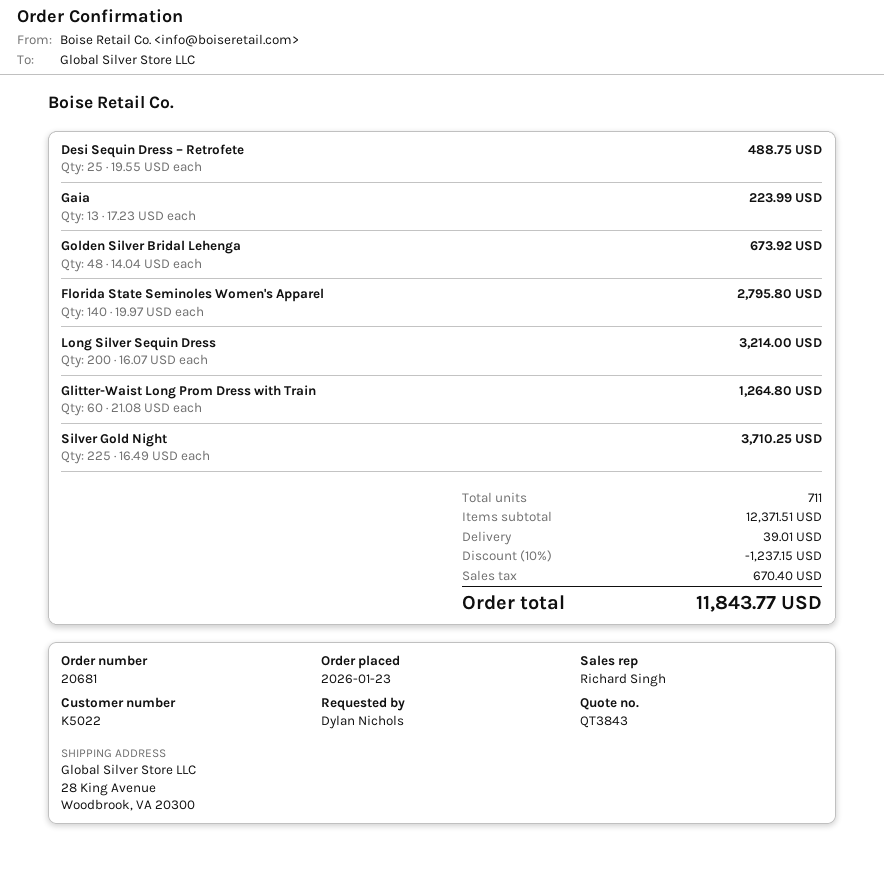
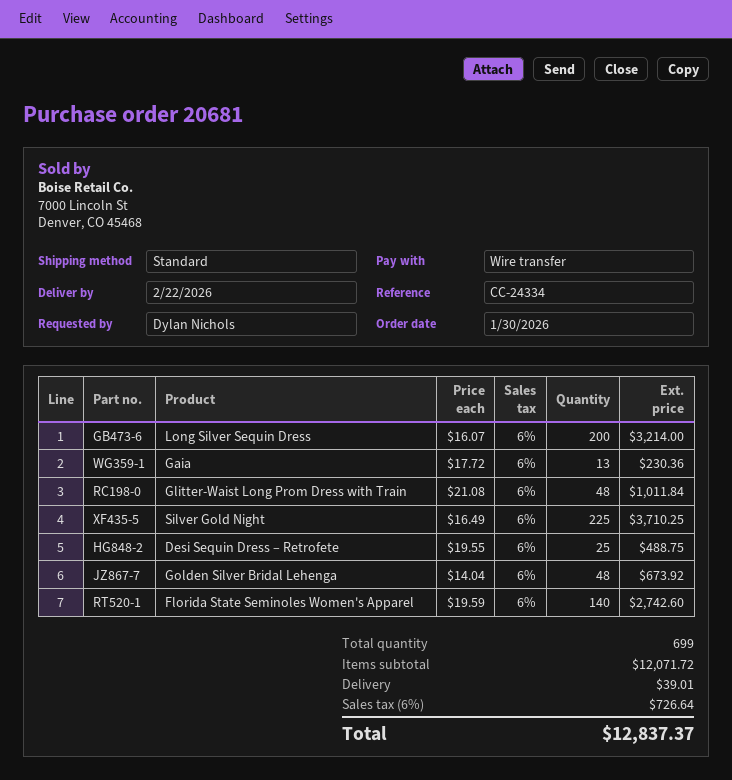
order date: 2026-01-23 -> 2026-01-30
Gaia: 13 x 17.23 = 223.99 -> 13 x 17.72 = 230.36
Florida State Seminoles Women's Apparel: 140 x 19.97 = 2795.80 -> 140 x 19.59 = 2742.60
Glitter-Waist Long Prom Dress with Train: 60 x 21.08 = 1264.80 -> 48 x 21.08 = 1011.84
total quantity: 711 -> 699
subtotal: 12371.51 -> 12071.72
discount: 10% = 1237.15 -> none
tax: 670.40 -> 726.64
total: 11843.77 -> 12837.37

